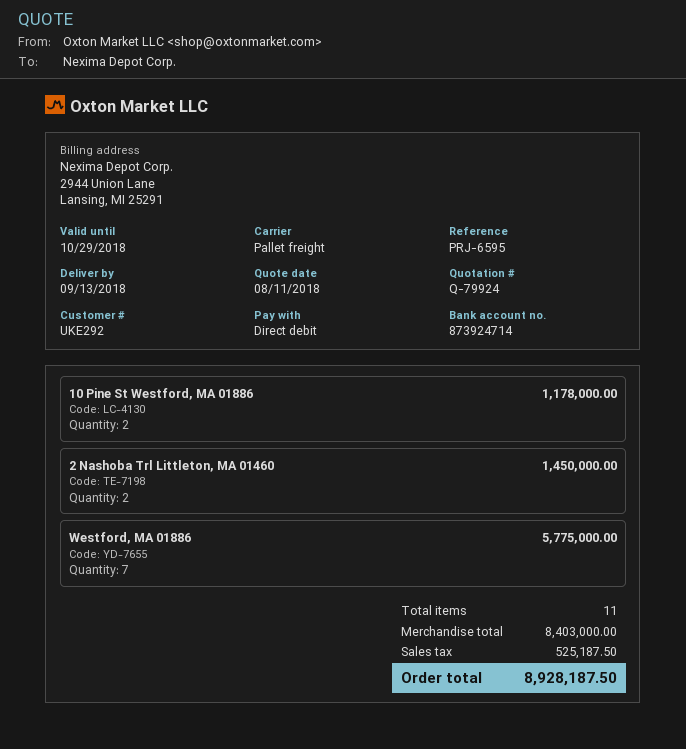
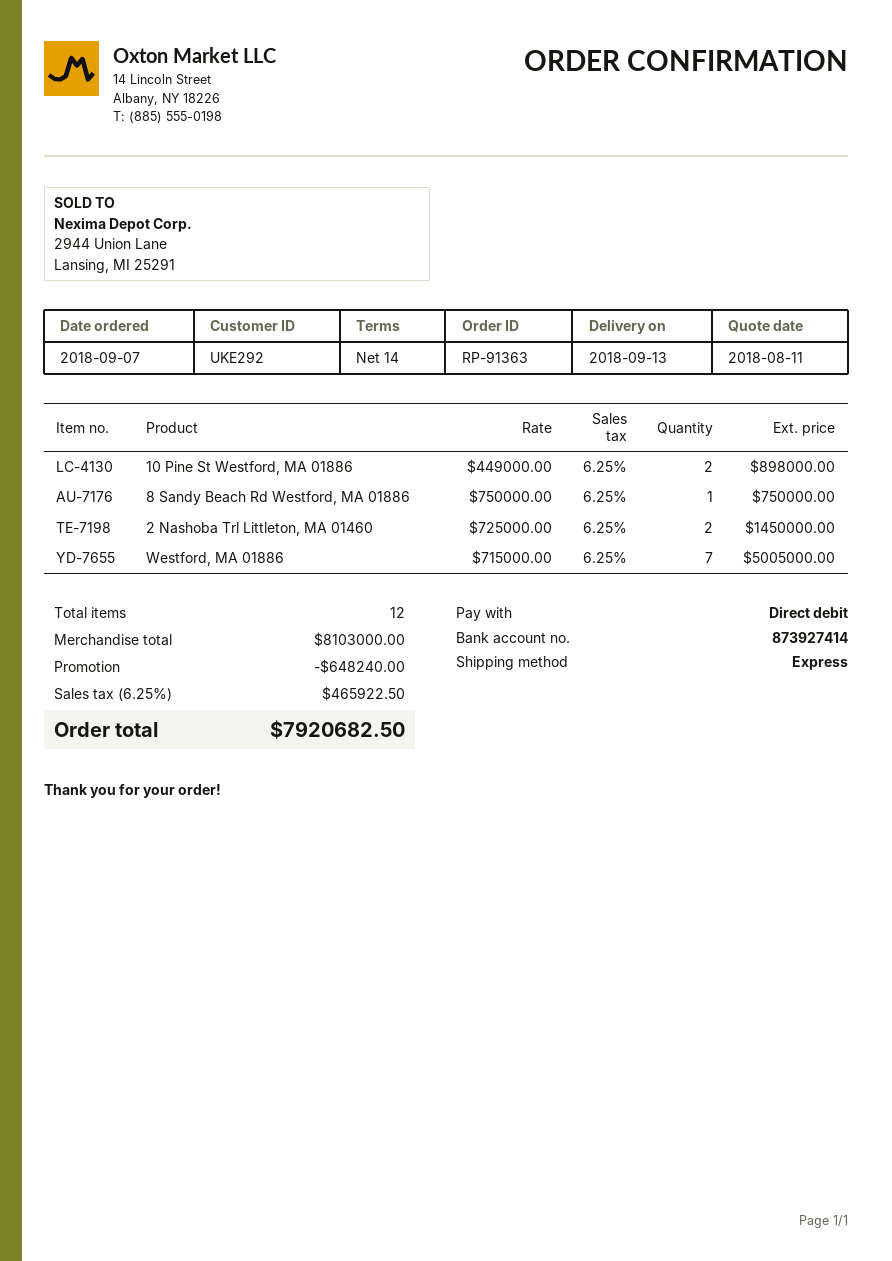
bank account: 873924714 -> 873927414
shipping method: pallet freight -> express
10 Pine St Westford, MA 01886: 2 for 1178000.00 -> 2 for 898000.00
Westford, MA 01886: 7 for 5775000.00 -> 7 for 5005000.00
8 Sandy Beach Rd Westford, MA 01886: none -> 1 for 750000.00
total quantity: 11 -> 12
subtotal: 8403000.00 -> 8103000.00
discount: none -> 648240.00
tax: 525187.50 -> 465922.50
total: 8928187.50 -> 7920682.50

